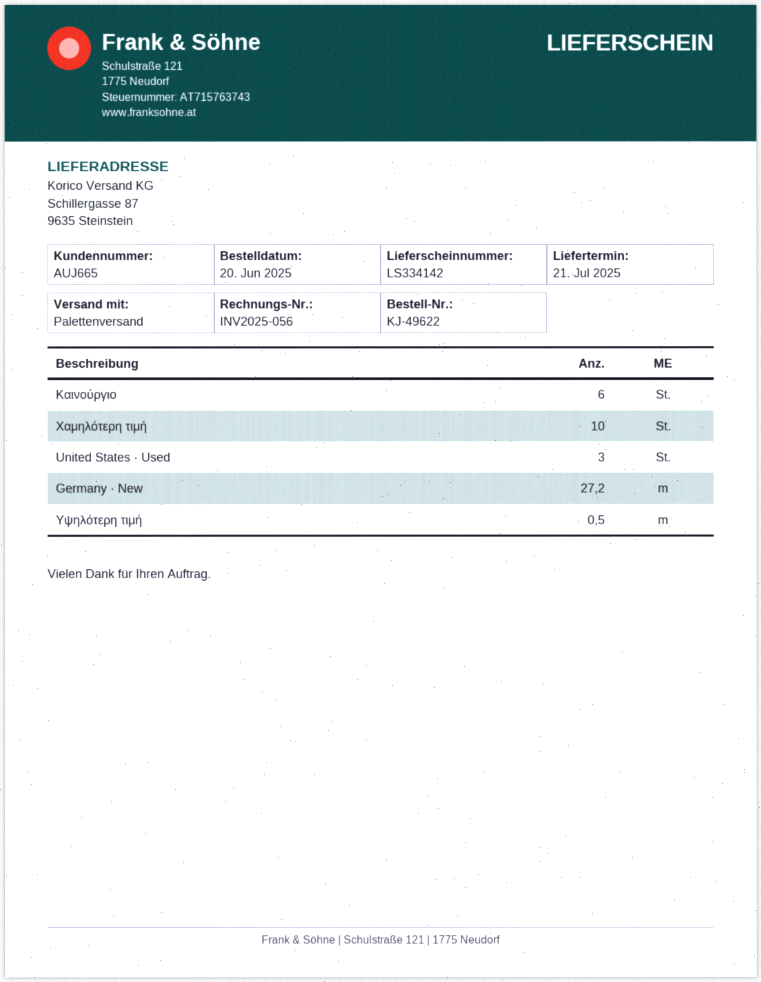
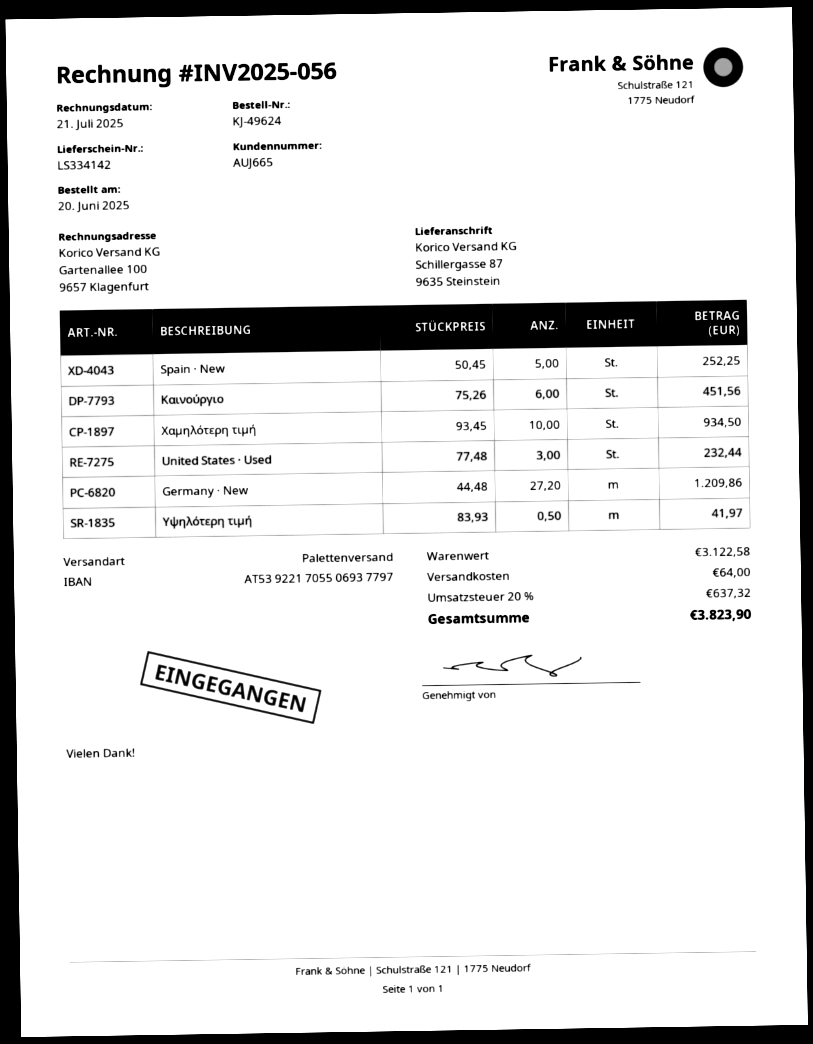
order number: KJ-49622 -> KJ-49624
Spain · New: none -> 5

